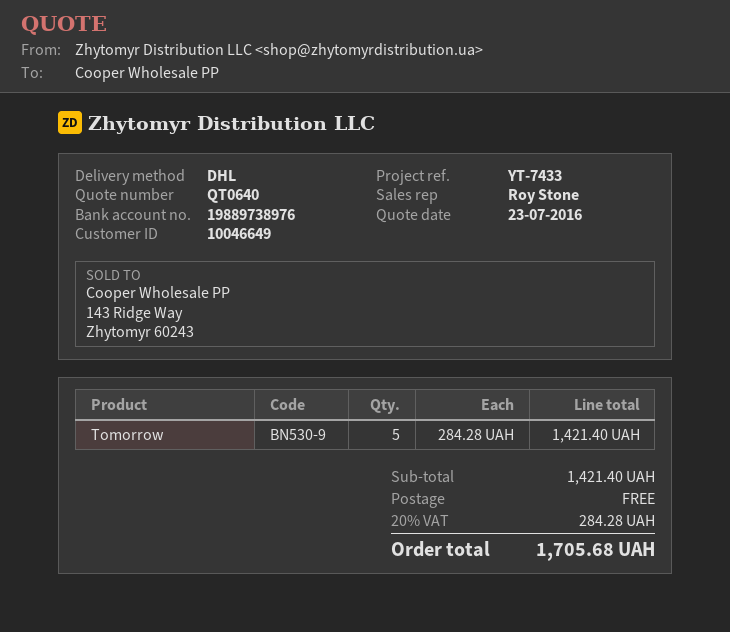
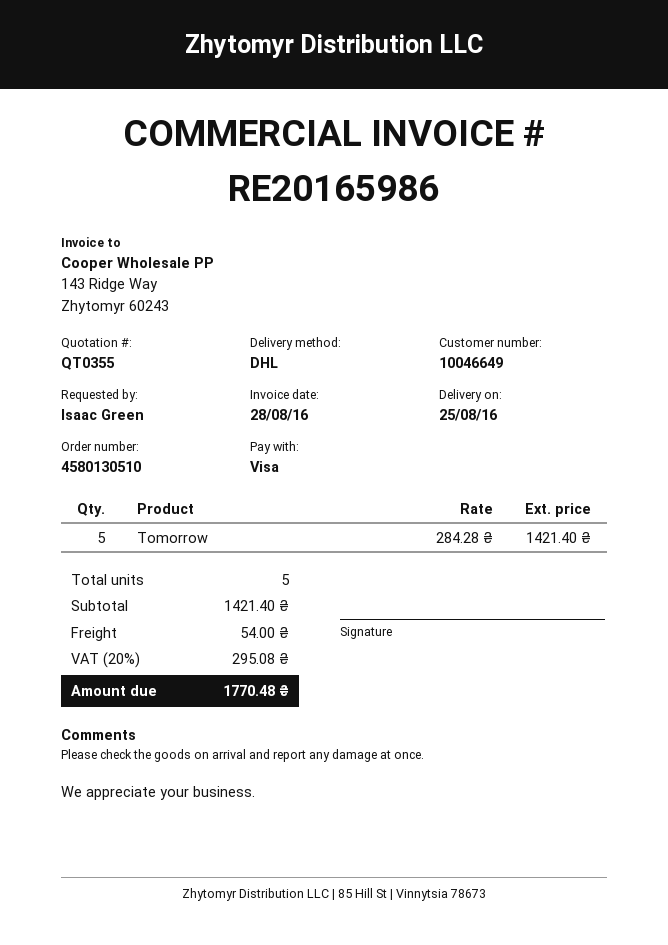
quote number: QT0640 -> QT0355
shipping: 0.00 -> 54.00
tax: 20% = 284.28 -> 20% = 295.08
total: 1705.68 -> 1770.48

